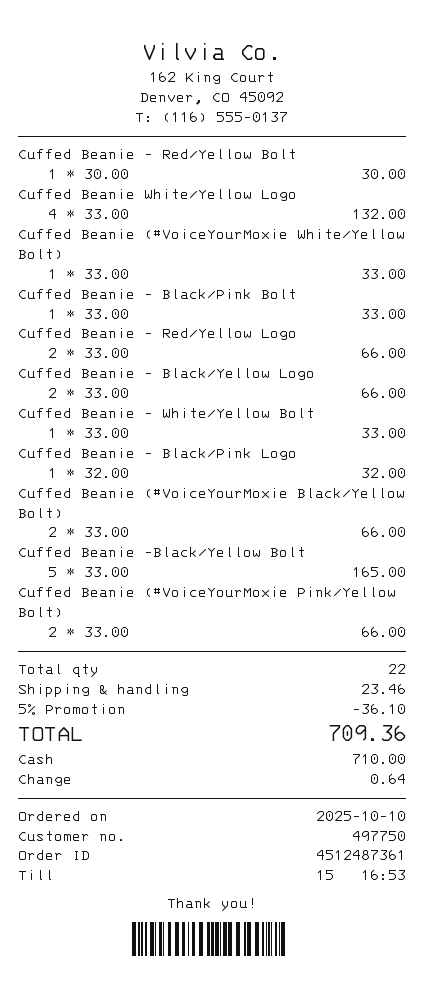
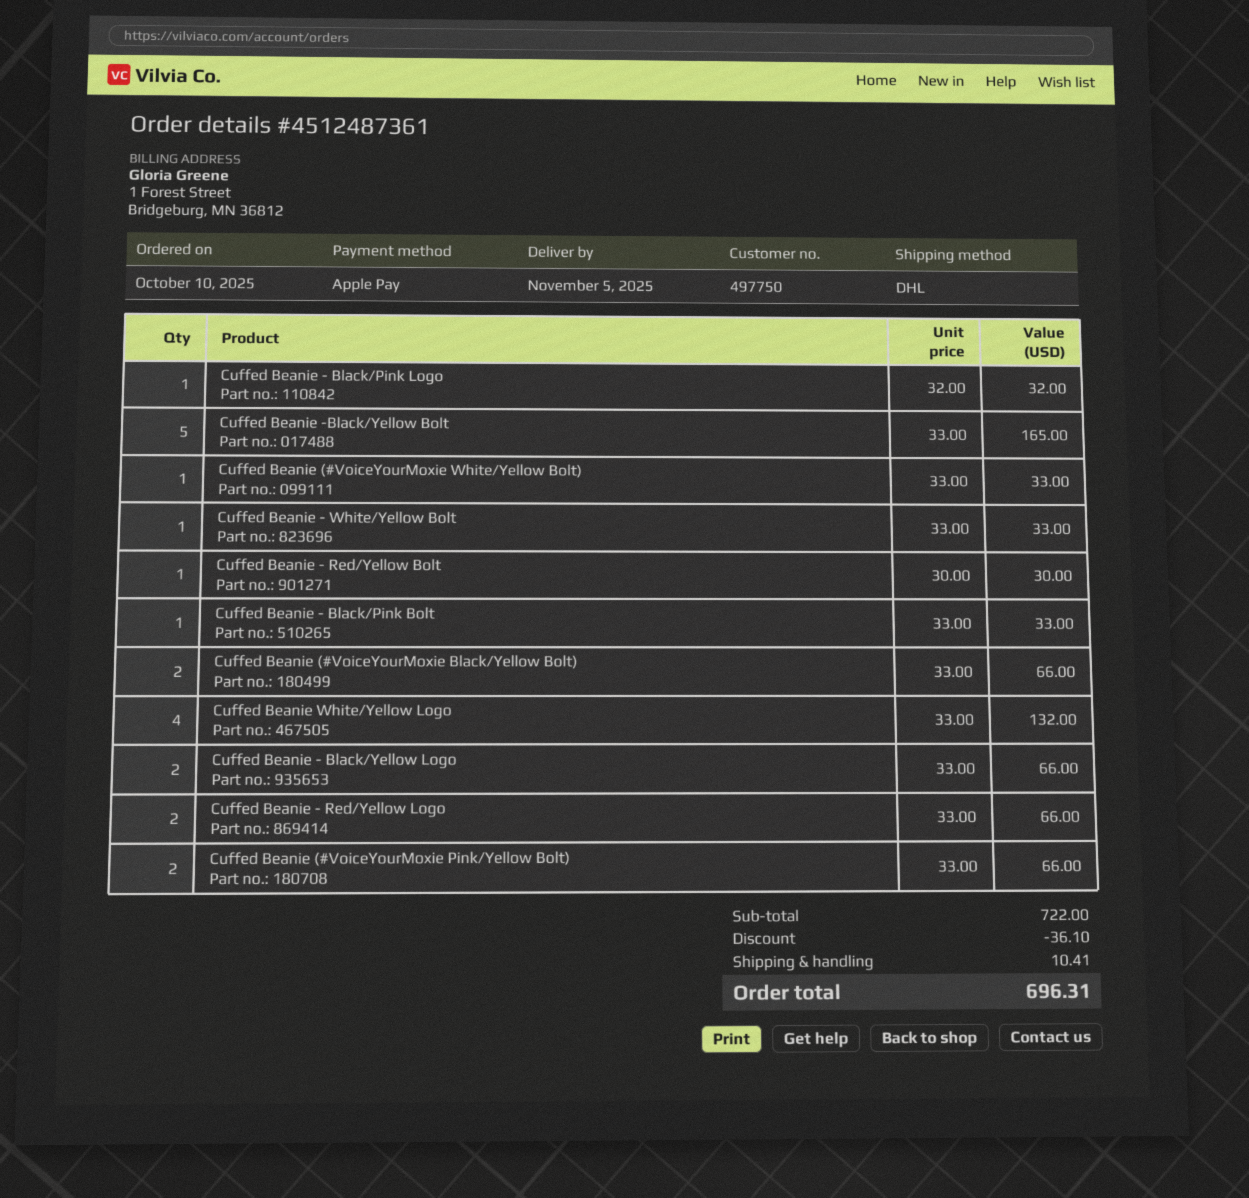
payment method: cash -> Apple Pay
shipping: 23.46 -> 10.41
total: 709.36 -> 696.31

